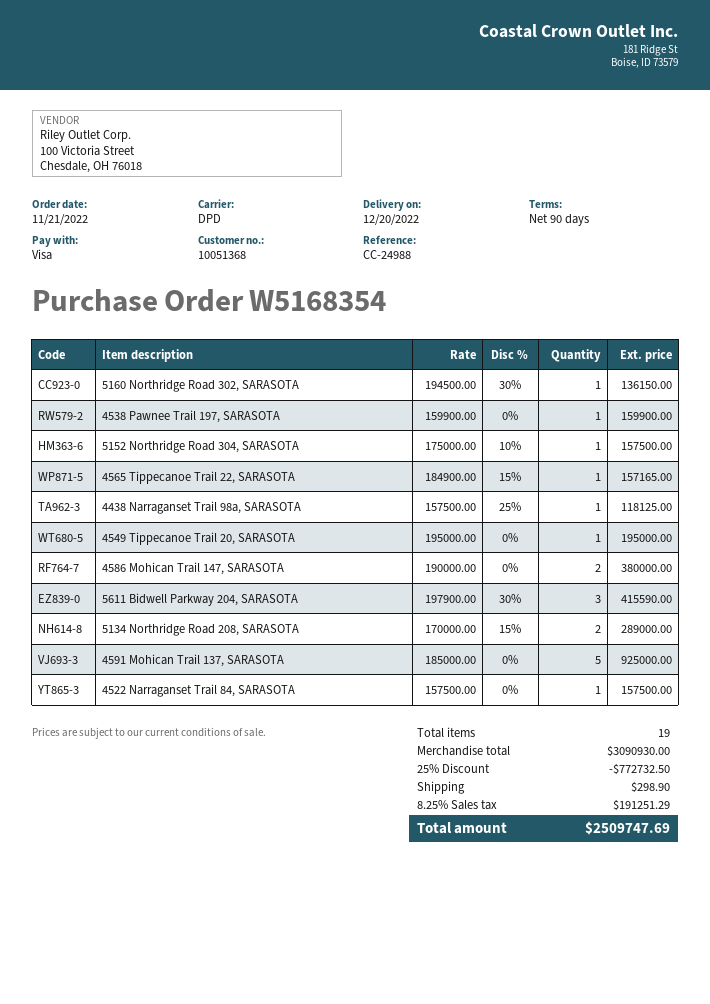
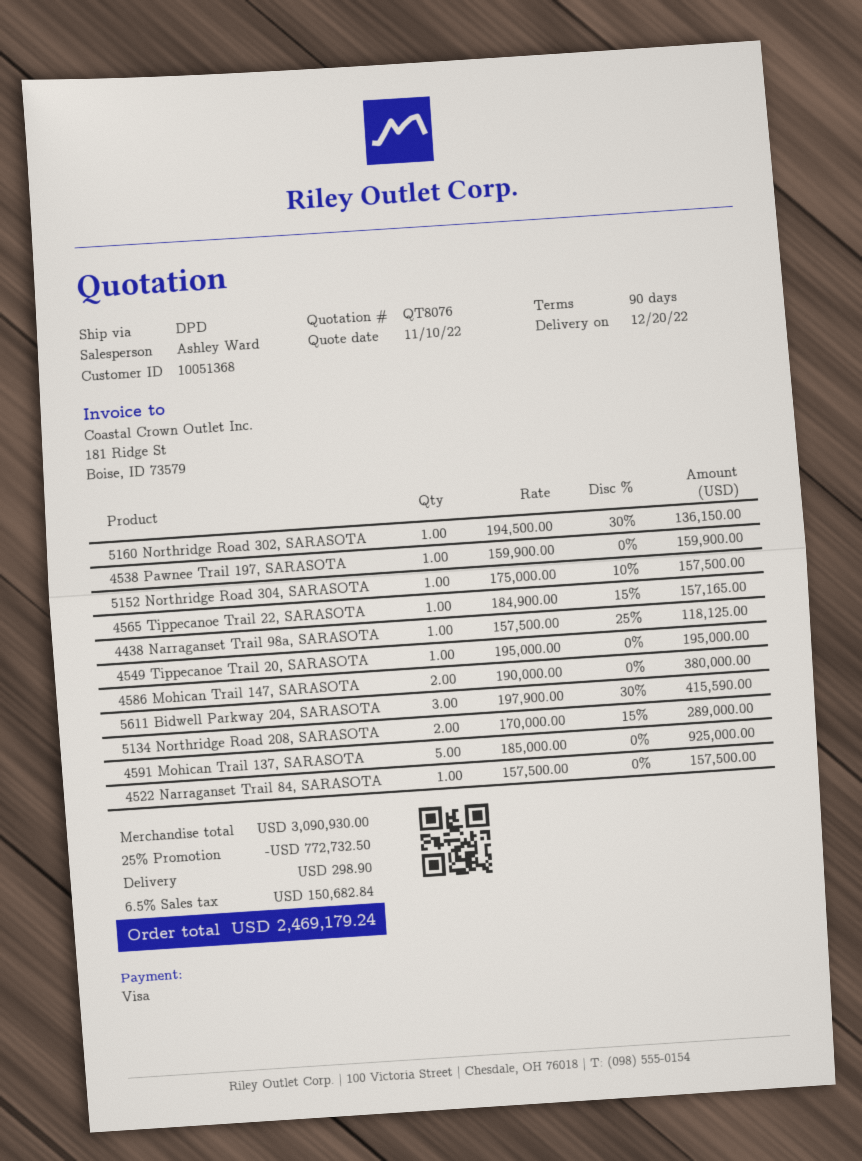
tax: 8.25% = 191251.29 -> 6.5% = 150682.84
total: 2509747.69 -> 2469179.24

